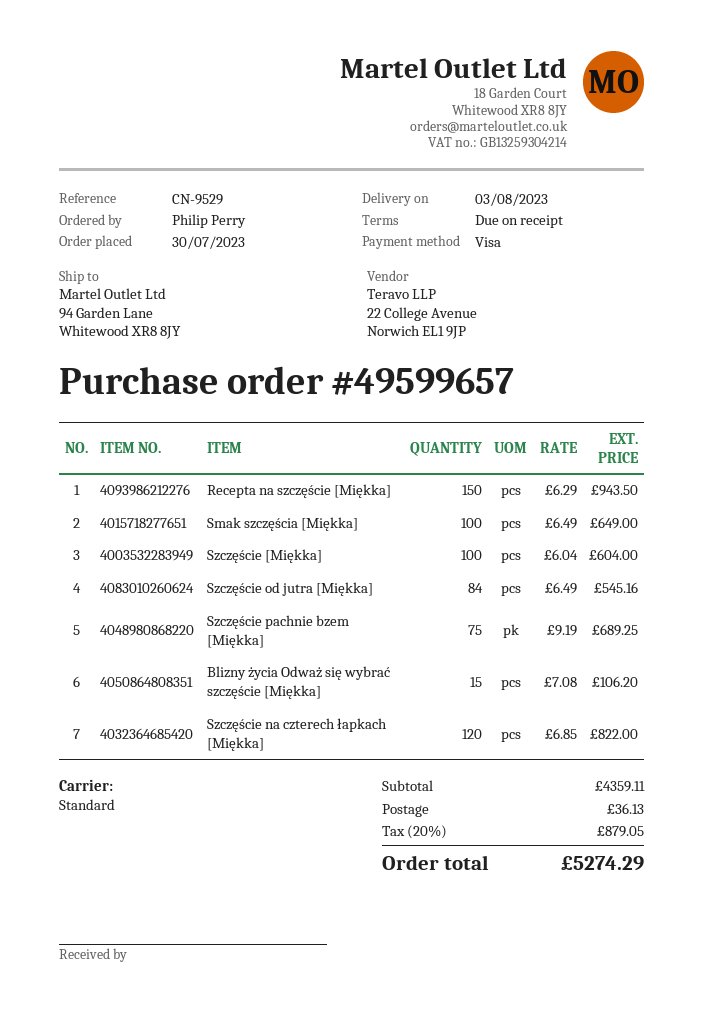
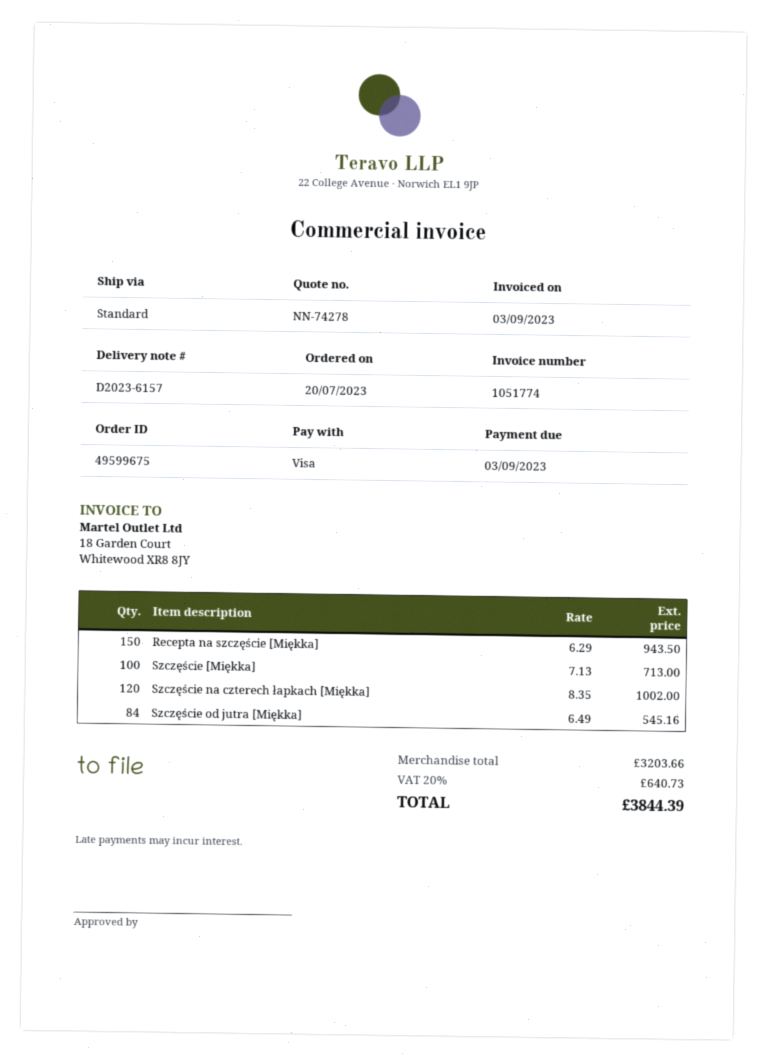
order number: 49599657 -> 49599675
order date: 2023-07-30 -> 2023-07-20
Smak szczęścia [Miękka]: 100 x 6.49 = 649.00 -> none
Szczęście [Miękka]: 100 x 6.04 = 604.00 -> 100 x 7.13 = 713.00
Szczęście pachnie bzem [Miękka]: 75 x 9.19 = 689.25 -> none
Blizny życia Odważ się wybrać szczęście [Miękka]: 15 x 7.08 = 106.20 -> none
Szczęście na czterech łapkach [Miękka]: 120 x 6.85 = 822.00 -> 120 x 8.35 = 1002.00
subtotal: 4359.11 -> 3203.66
shipping: 36.13 -> none
tax: 20% = 879.05 -> 20% = 640.73
total: 5274.29 -> 3844.39

